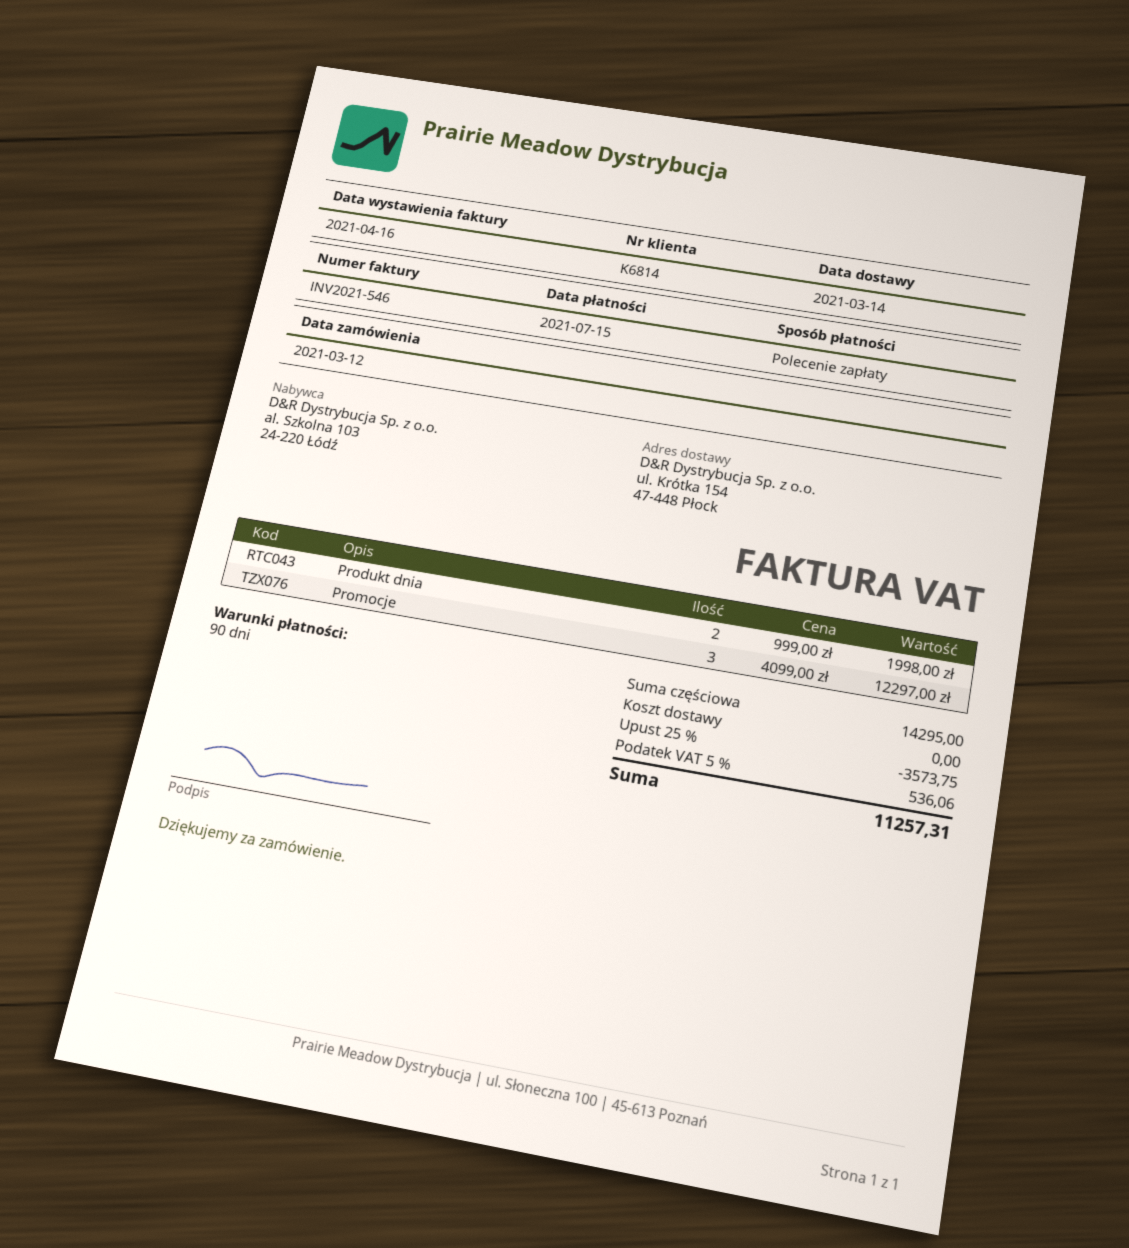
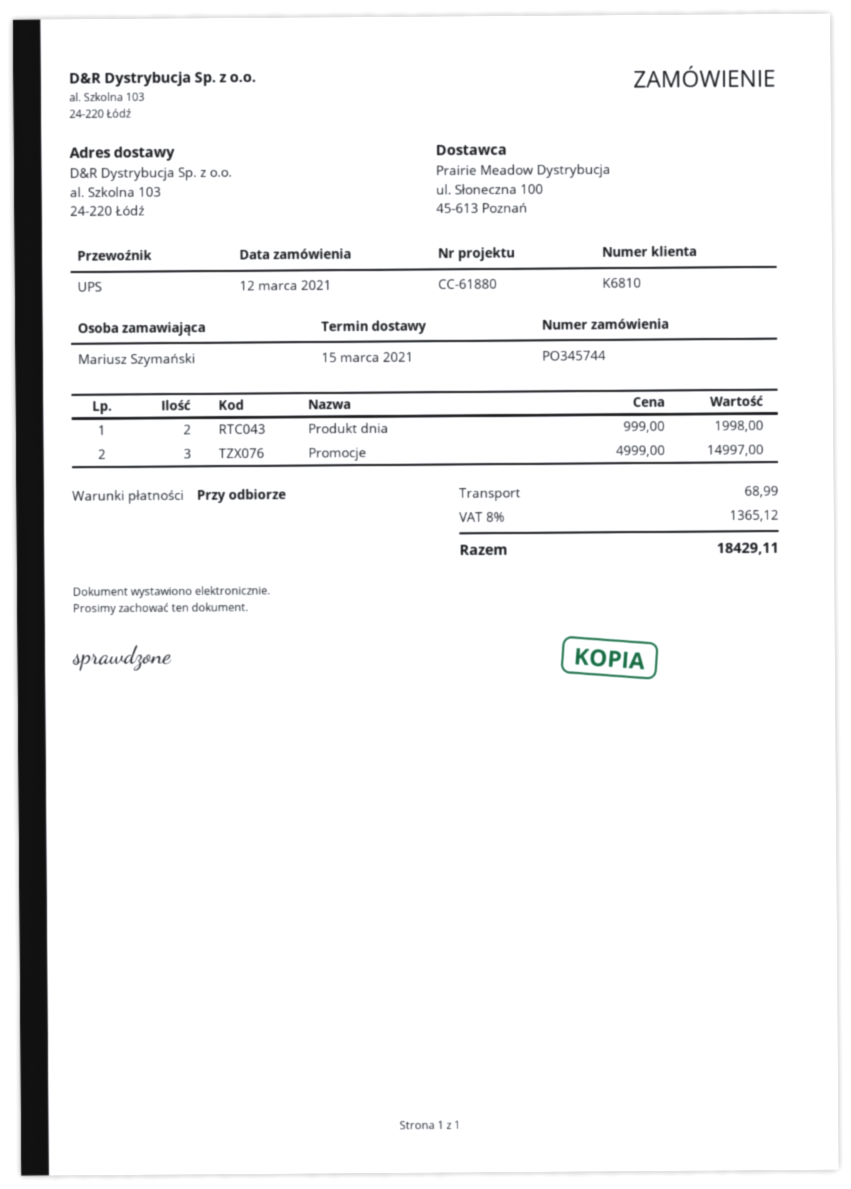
delivery date: 2021-03-14 -> 2021-03-15
payment terms: 90 days -> on receipt
customer number: K6814 -> K6810
ship to: ul. Krótka 154, 47-448 Płock -> al. Szkolna 103, 24-220 Łódź
Promocje: 3 x 4099.00 = 12297.00 -> 3 x 4999.00 = 14997.00
discount: 25% = 3573.75 -> none
shipping: 0.00 -> 68.99
tax: 5% = 536.06 -> 8% = 1365.12
total: 11257.31 -> 18429.11

